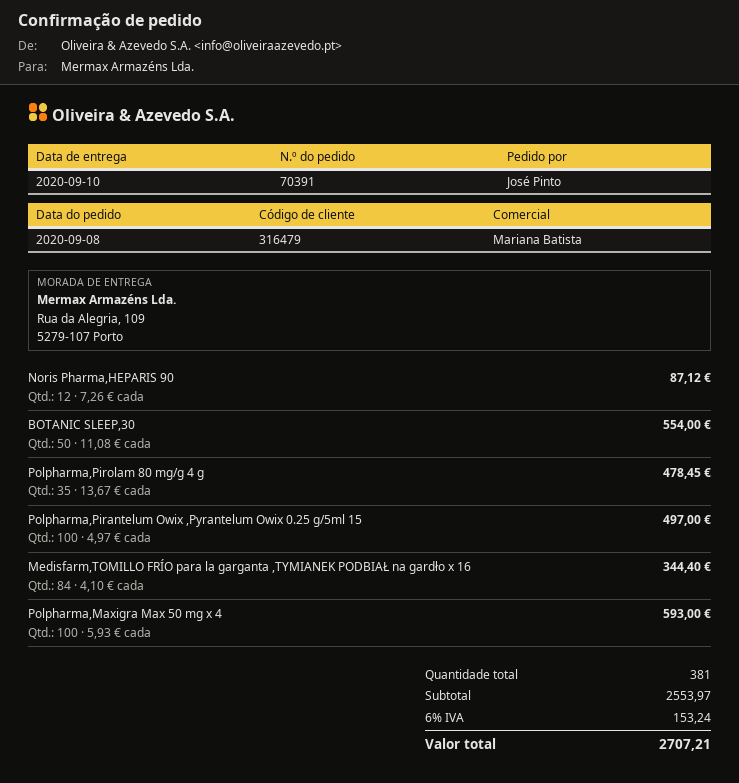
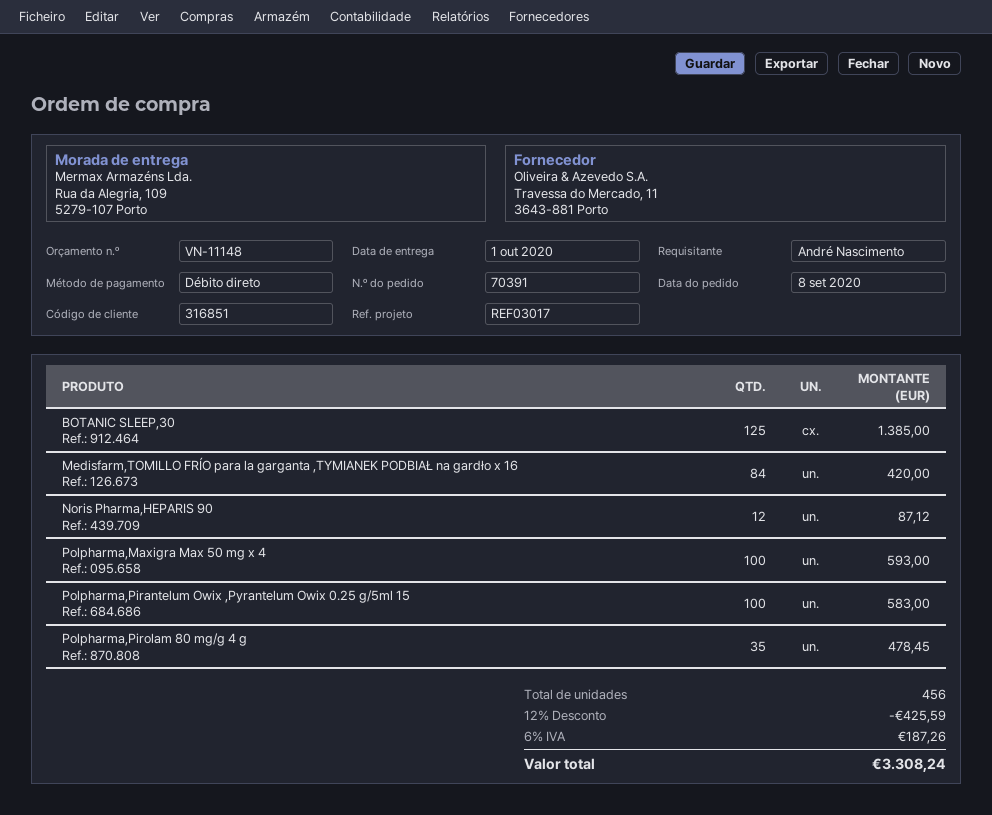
delivery date: 2020-09-10 -> 2020-10-01
customer number: 316479 -> 316851
ordered by: José Pinto -> André Nascimento
BOTANIC SLEEP,30: 50 for 554.00 -> 125 for 1385.00
Polpharma,Pirantelum Owix ,Pyrantelum Owix 0.25 g/5ml 15: 100 for 497.00 -> 100 for 583.00
Medisfarm,TOMILLO FRÍO para la garganta ,TYMIANEK PODBIAŁ na gardło x 16: 84 for 344.40 -> 84 for 420.00
total quantity: 381 -> 456
discount: none -> 12% = 425.59
tax: 6% = 153.24 -> 6% = 187.26
total: 2707.21 -> 3308.24

